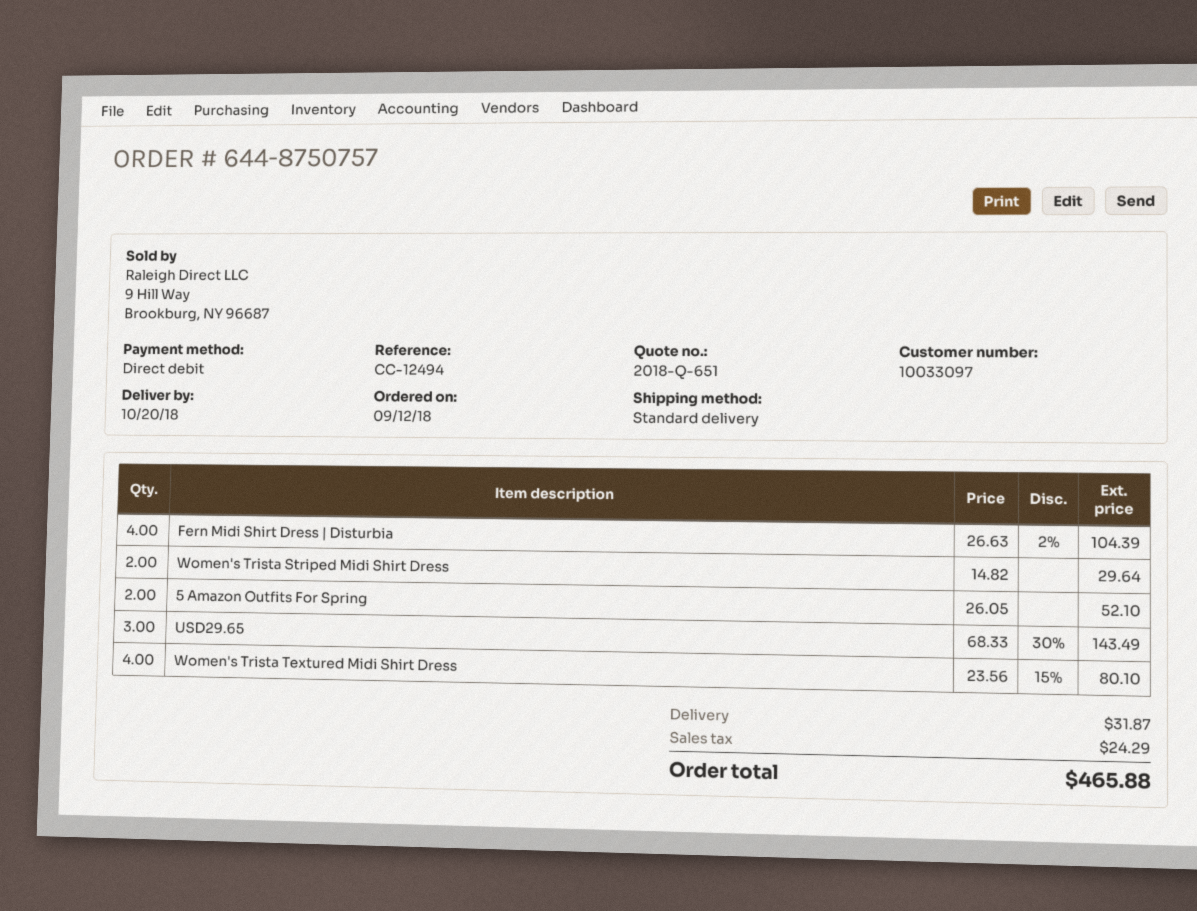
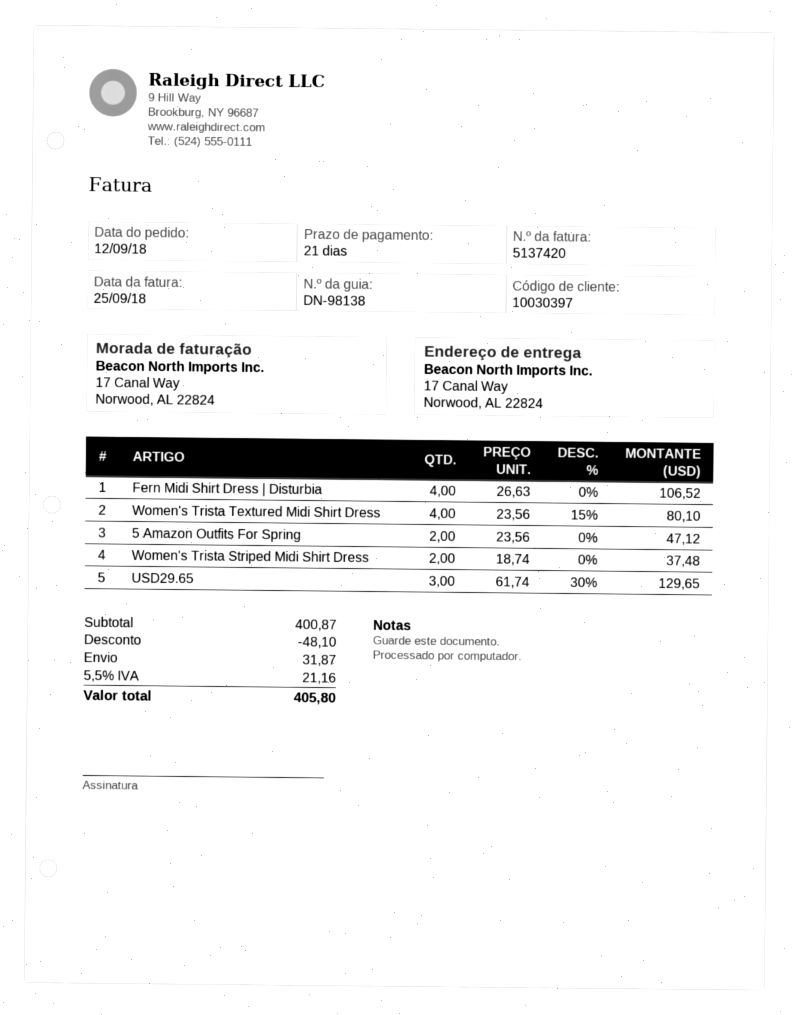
customer number: 10033097 -> 10030397
Fern Midi Shirt Dress | Disturbia: 4 x 26.63 - 2% = 104.39 -> 4 x 26.63 = 106.52
Women's Trista Striped Midi Shirt Dress: 2 x 14.82 = 29.64 -> 2 x 18.74 = 37.48
5 Amazon Outfits For Spring: 2 x 26.05 = 52.10 -> 2 x 23.56 = 47.12
USD29.65: 3 x 68.33 - 30% = 143.49 -> 3 x 61.74 - 30% = 129.65
discount: none -> 48.10
tax: 24.29 -> 21.16
total: 465.88 -> 405.80

